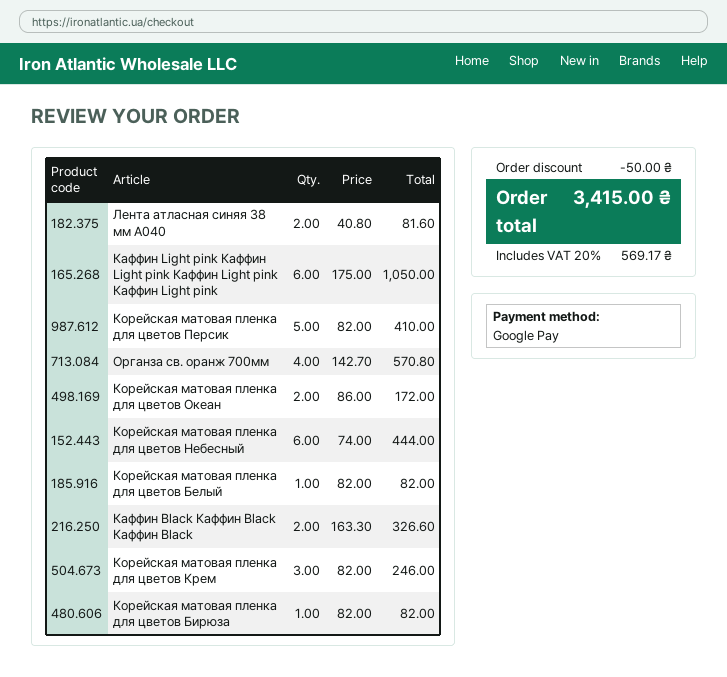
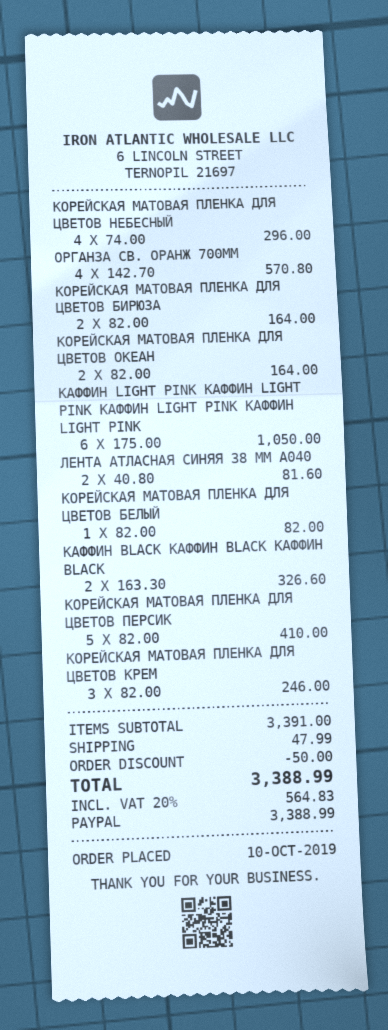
payment method: Google Pay -> PayPal
Корейская матовая пленка для цветов Океан: 2 x 86.00 = 172.00 -> 2 x 82.00 = 164.00
Корейская матовая пленка для цветов Небесный: 6 x 74.00 = 444.00 -> 4 x 74.00 = 296.00
Корейская матовая пленка для цветов Бирюза: 1 x 82.00 = 82.00 -> 2 x 82.00 = 164.00
shipping: none -> 47.99
tax: 20% = 569.17 -> 20% = 564.83
total: 3415.00 -> 3388.99

